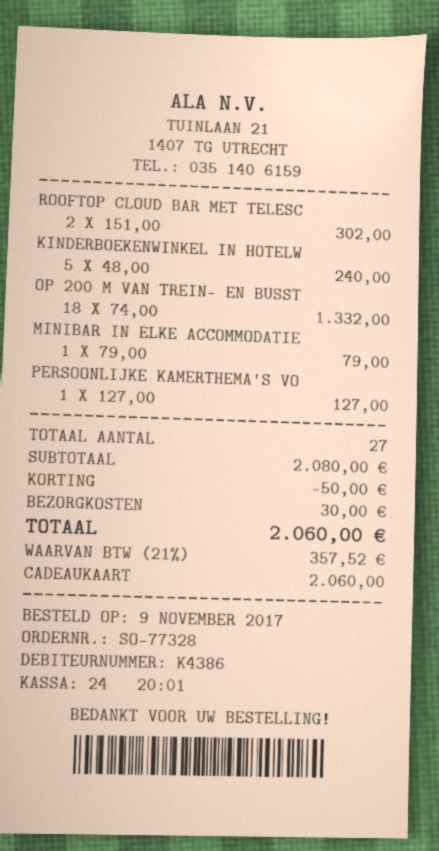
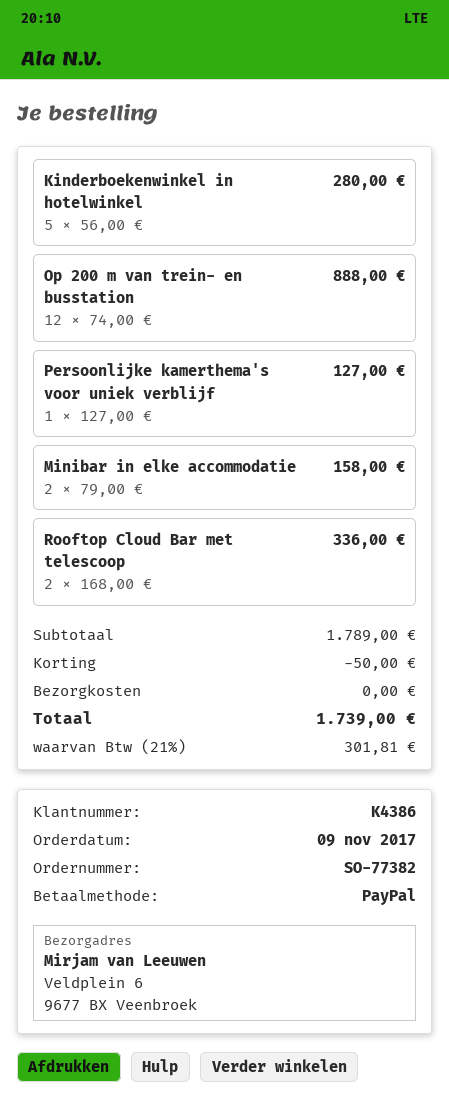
order number: SO-77328 -> SO-77382
payment method: gift card -> PayPal
ROOFTOP CLOUD BAR MET TELESC: 2 x 151.00 = 302.00 -> 2 x 168.00 = 336.00
KINDERBOEKENWINKEL IN HOTELW: 5 x 48.00 = 240.00 -> 5 x 56.00 = 280.00
OP 200 M VAN TREIN- EN BUSST: 18 x 74.00 = 1332.00 -> 12 x 74.00 = 888.00
MINIBAR IN ELKE ACCOMMODATIE: 1 x 79.00 = 79.00 -> 2 x 79.00 = 158.00
subtotal: 2080.00 -> 1789.00
shipping: 30.00 -> 0.00
tax: 21% = 357.52 -> 21% = 301.81
total: 2060.00 -> 1739.00

